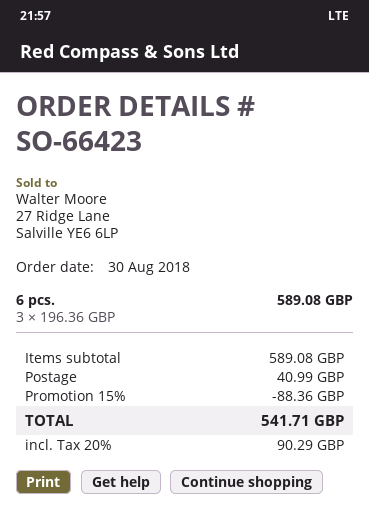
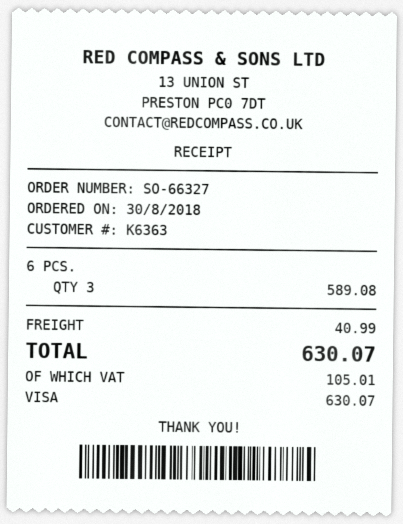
order number: SO-66423 -> SO-66327
discount: 15% = 88.36 -> none
tax: 90.29 -> 105.01
total: 541.71 -> 630.07

